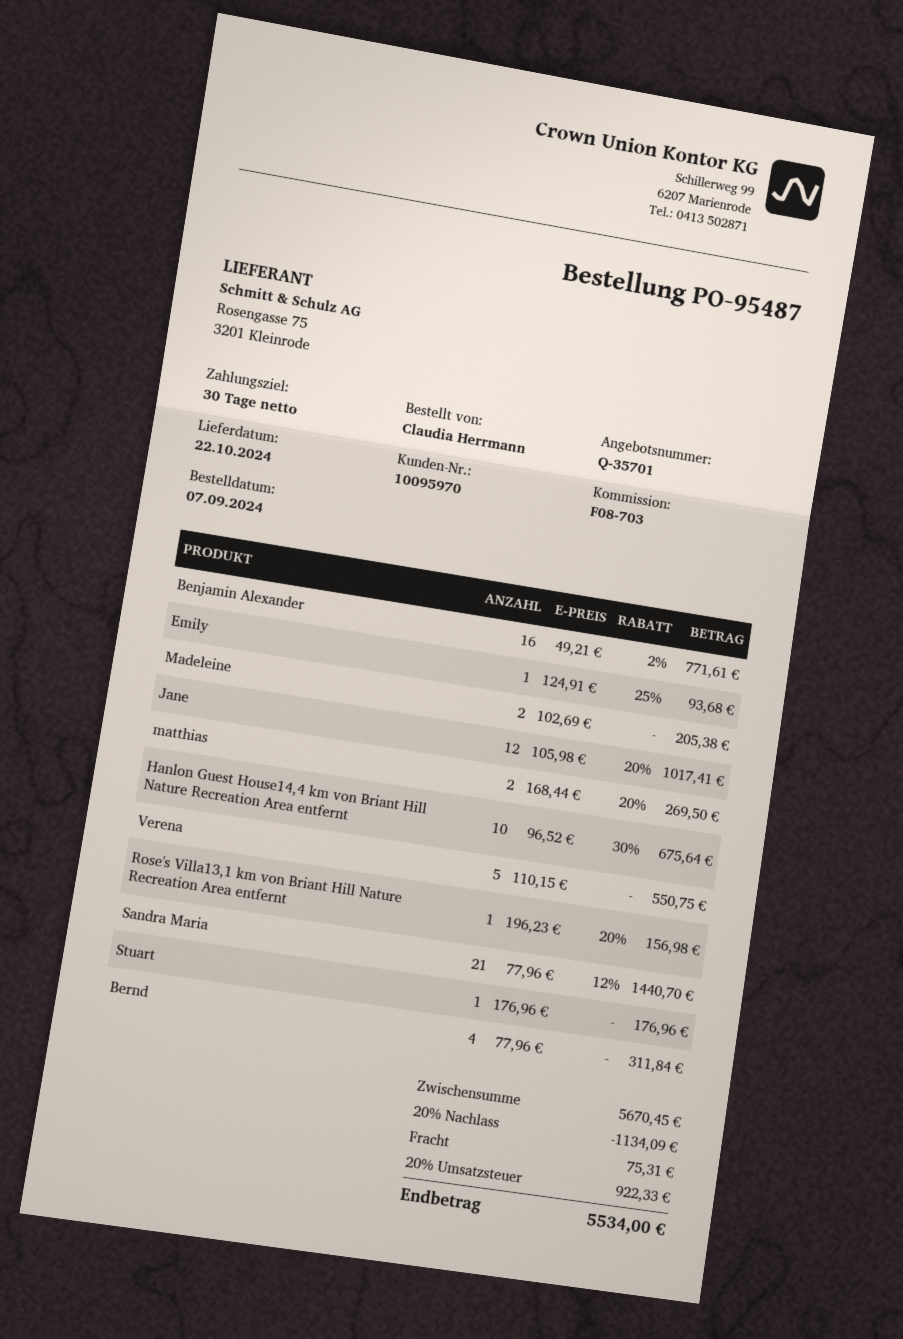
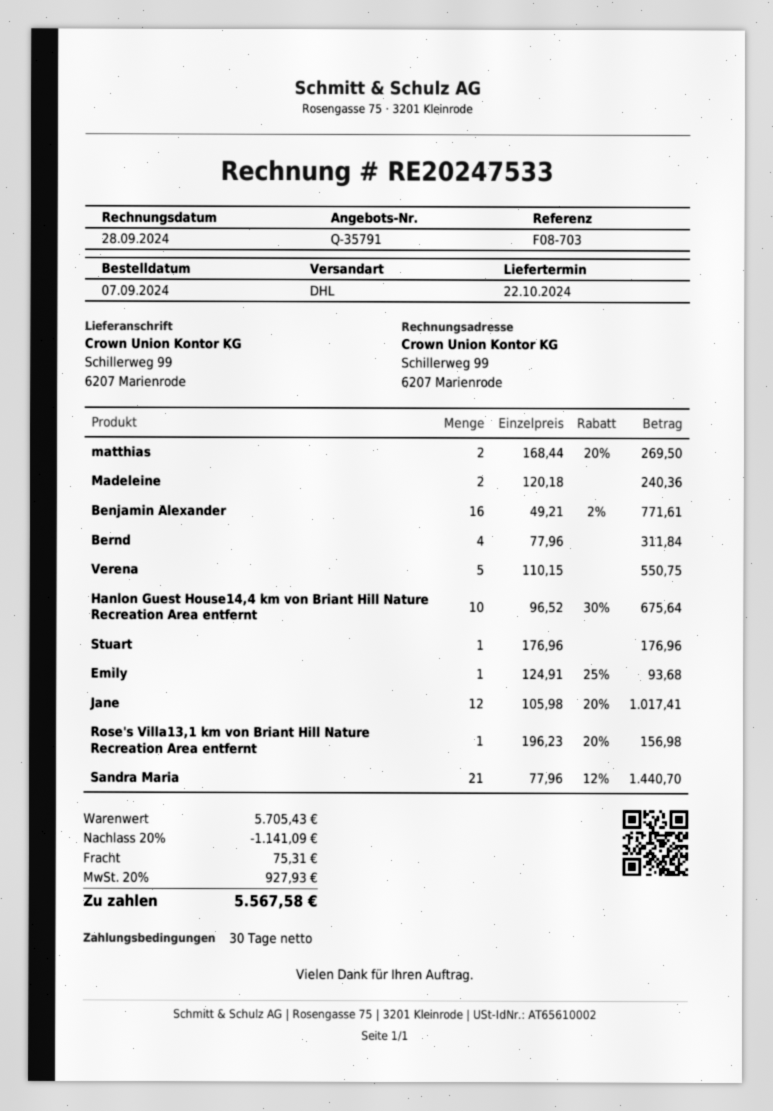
quote number: Q-35701 -> Q-35791
Madeleine: 2 x 102.69 = 205.38 -> 2 x 120.18 = 240.36
subtotal: 5670.45 -> 5705.43
discount: 20% = 1134.09 -> 20% = 1141.09
tax: 20% = 922.33 -> 20% = 927.93
total: 5534.00 -> 5567.58

